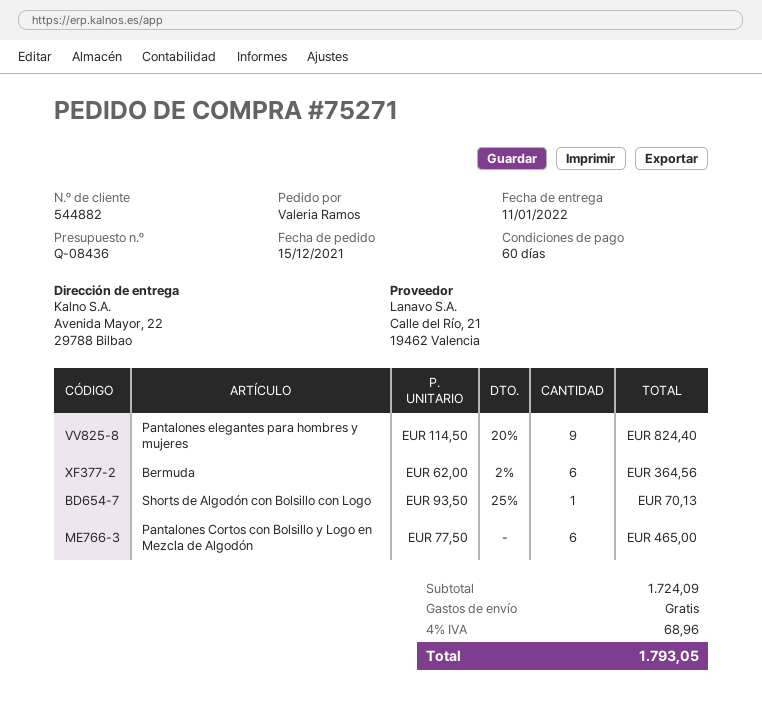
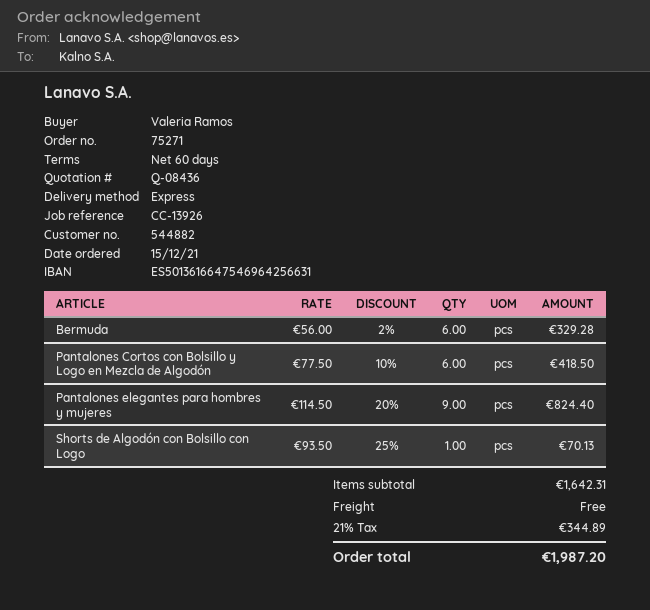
Bermuda: 6 x 62.00 - 2% = 364.56 -> 6 x 56.00 - 2% = 329.28
Pantalones Cortos con Bolsillo y Logo en Mezcla de Algodón: 6 x 77.50 = 465.00 -> 6 x 77.50 - 10% = 418.50
subtotal: 1724.09 -> 1642.31
tax: 4% = 68.96 -> 21% = 344.89
total: 1793.05 -> 1987.20

